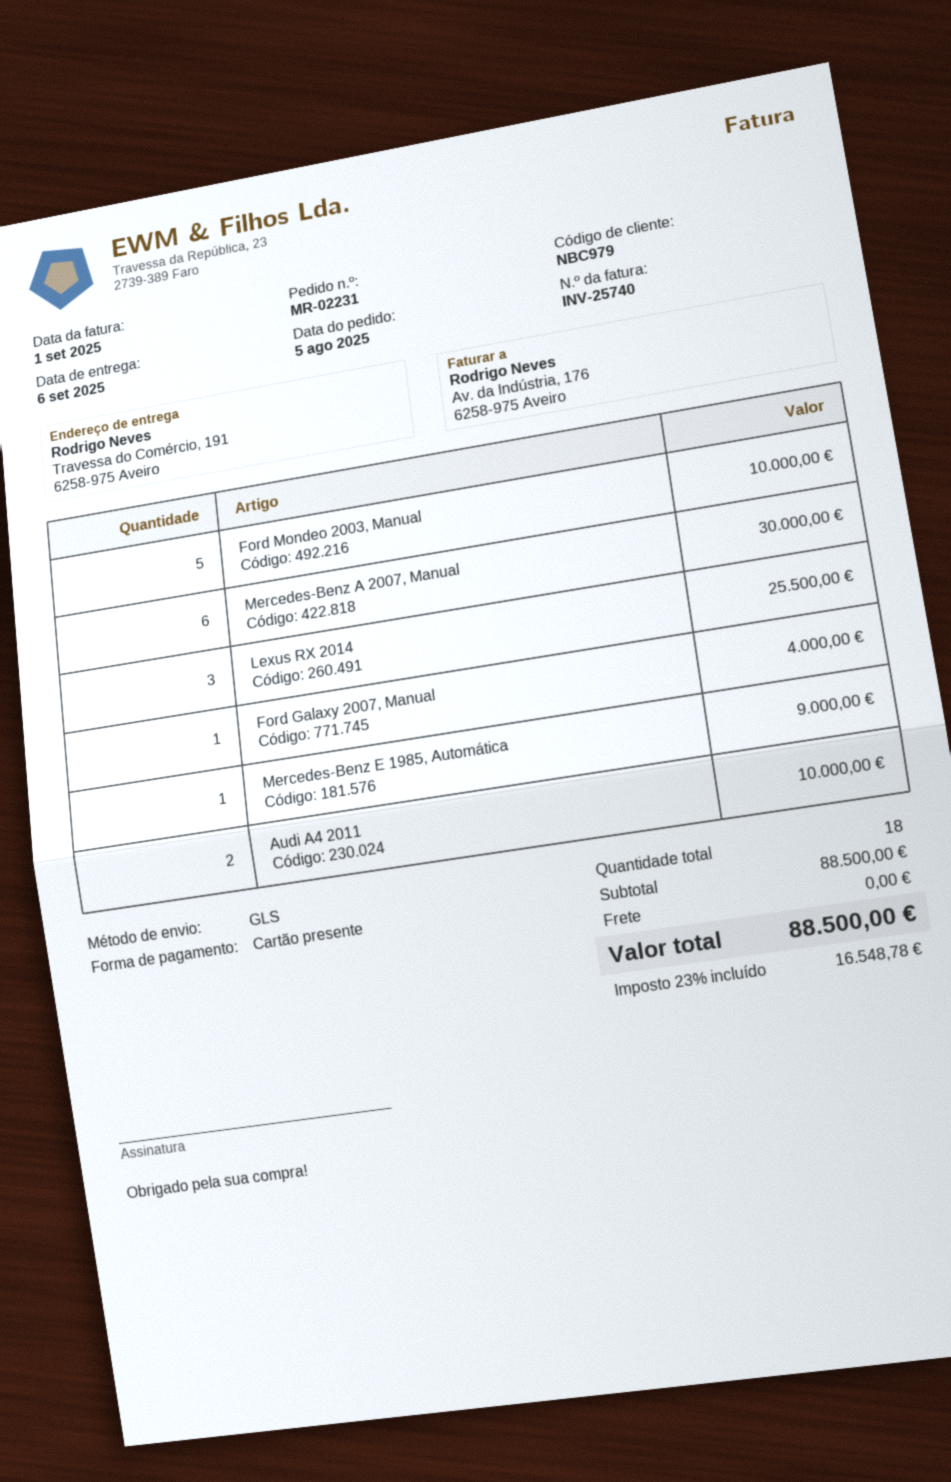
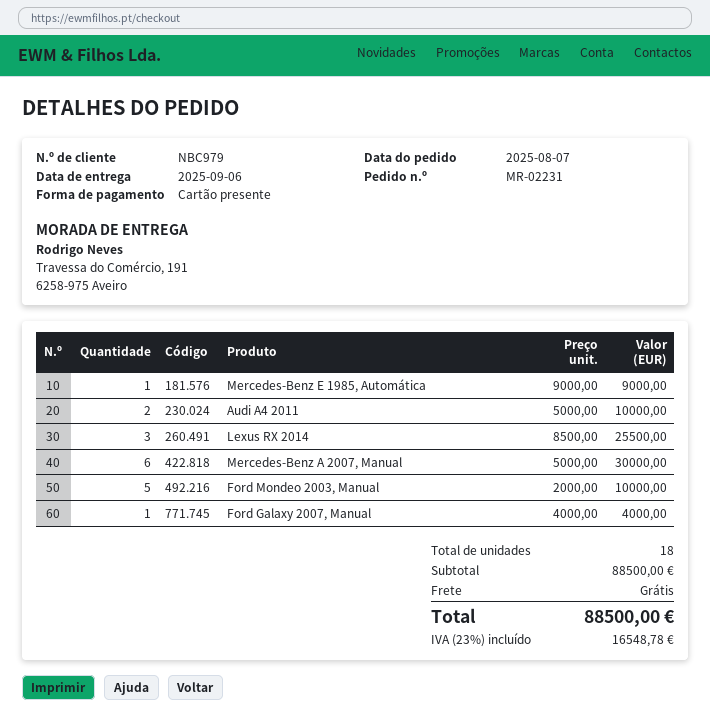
order date: 2025-08-05 -> 2025-08-07

